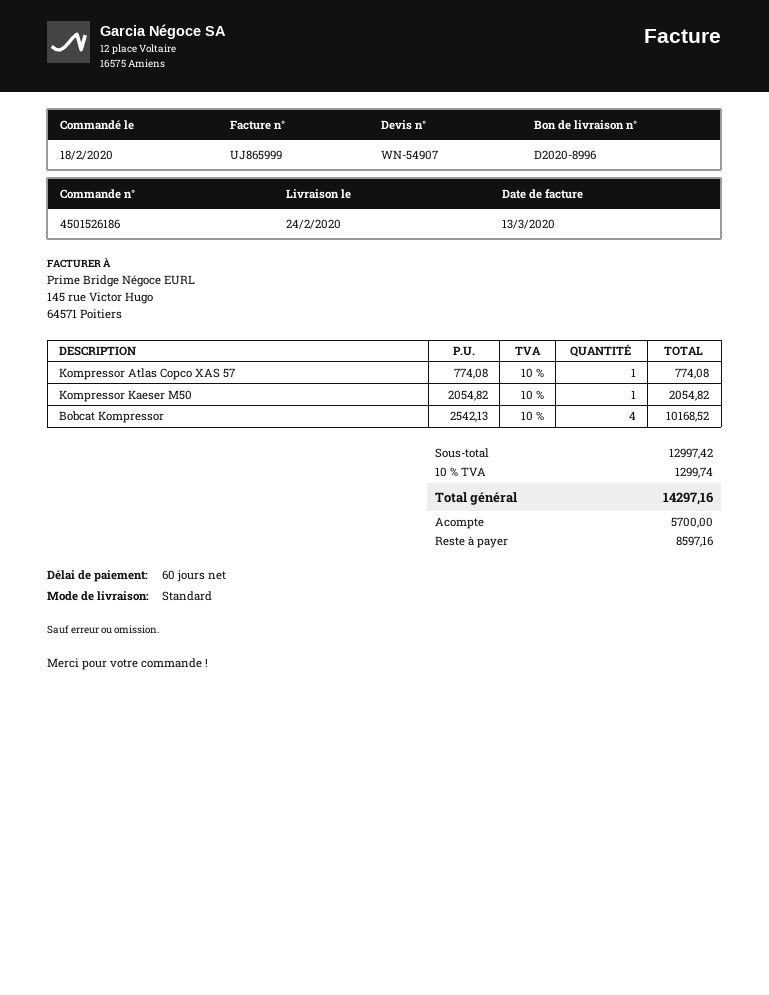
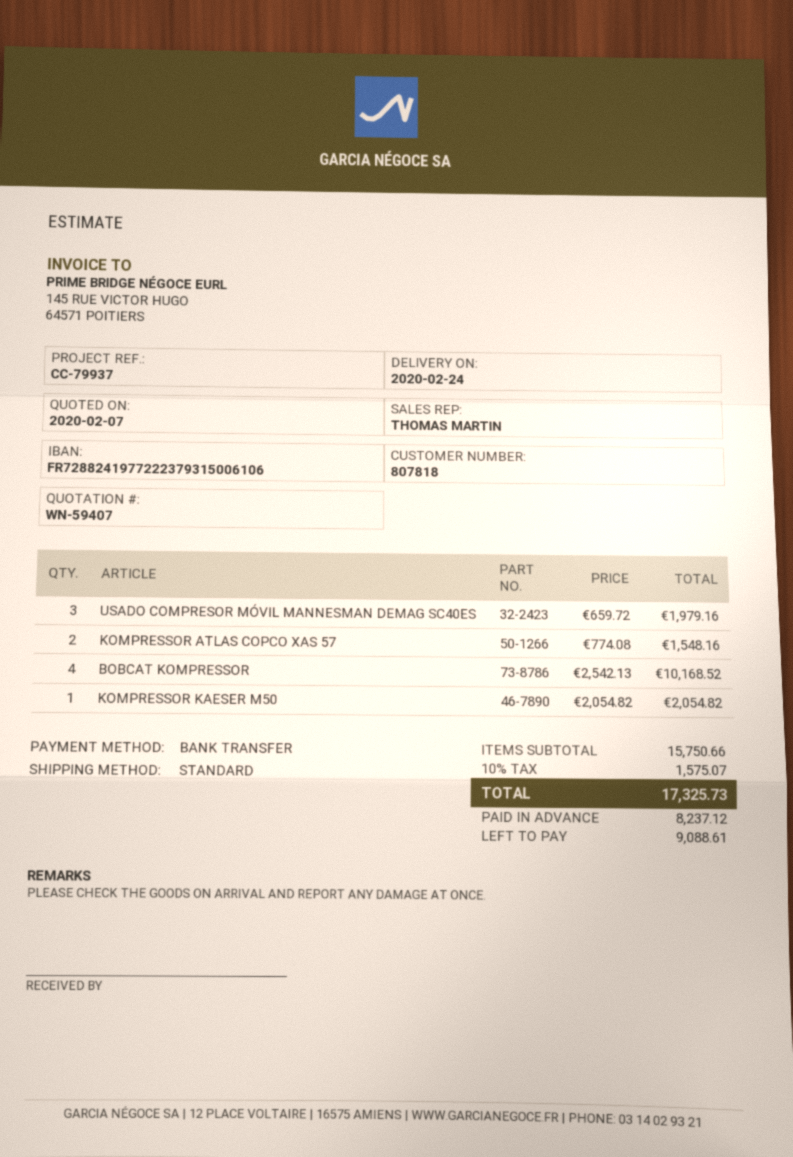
quote number: WN-54907 -> WN-59407
Kompressor Atlas Copco XAS 57: 1 x 774.08 = 774.08 -> 2 x 774.08 = 1548.16
USADO COMPRESOR MÓVIL MANNESMAN DEMAG SC40ES: none -> 3 x 659.72 = 1979.16
subtotal: 12997.42 -> 15750.66
tax: 10% = 1299.74 -> 10% = 1575.07
total: 14297.16 -> 17325.73
deposit: 5700.00 -> 8237.12
balance: 8597.16 -> 9088.61

